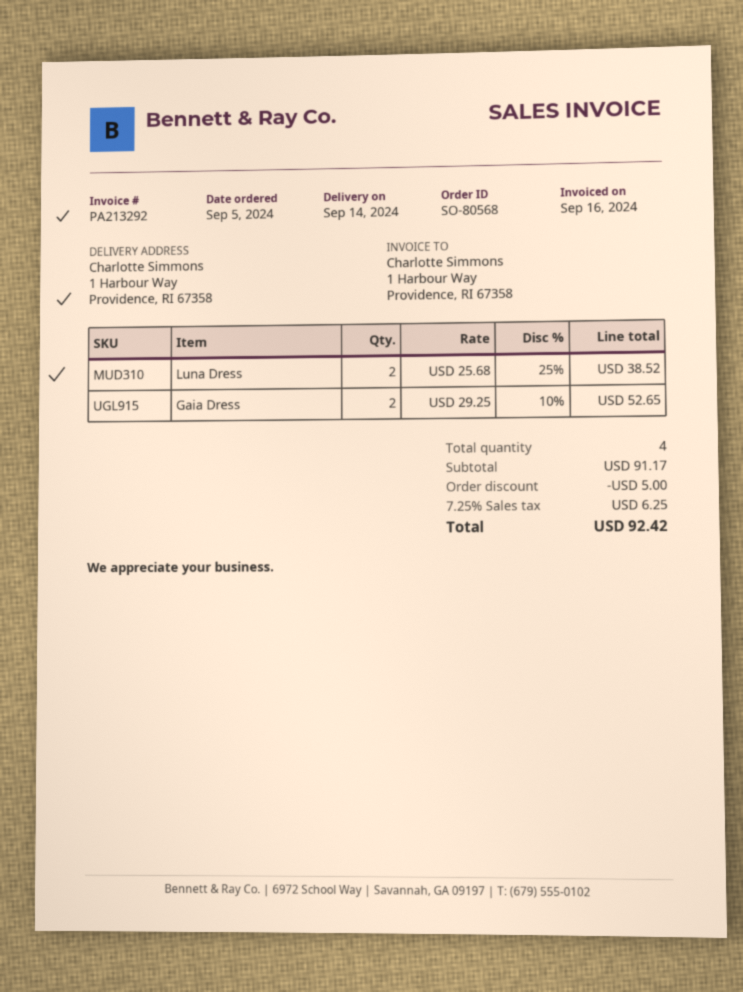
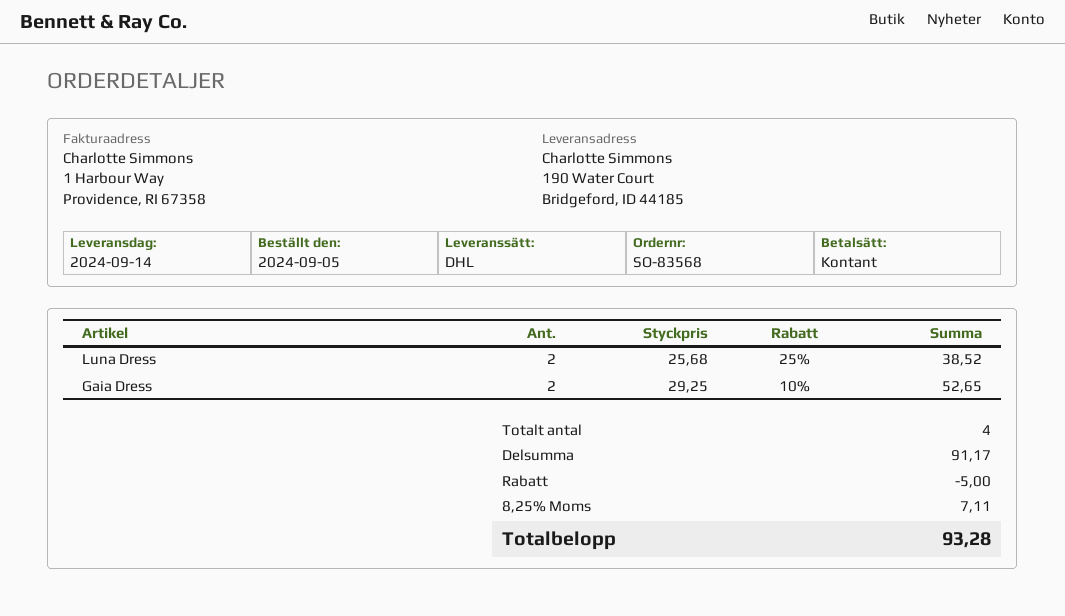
order number: SO-80568 -> SO-83568
ship to: 1 Harbour Way, Providence, RI 67358 -> 190 Water Court, Bridgeford, ID 44185
tax: 7.25% = 6.25 -> 8.25% = 7.11
total: 92.42 -> 93.28

